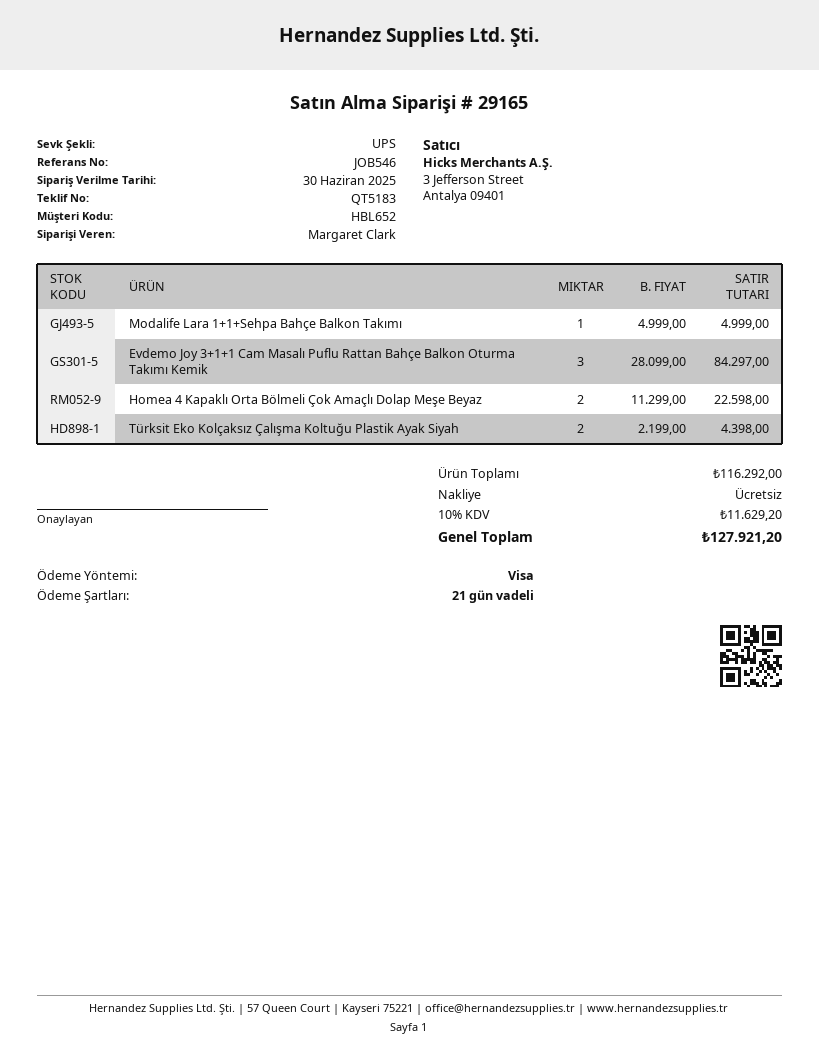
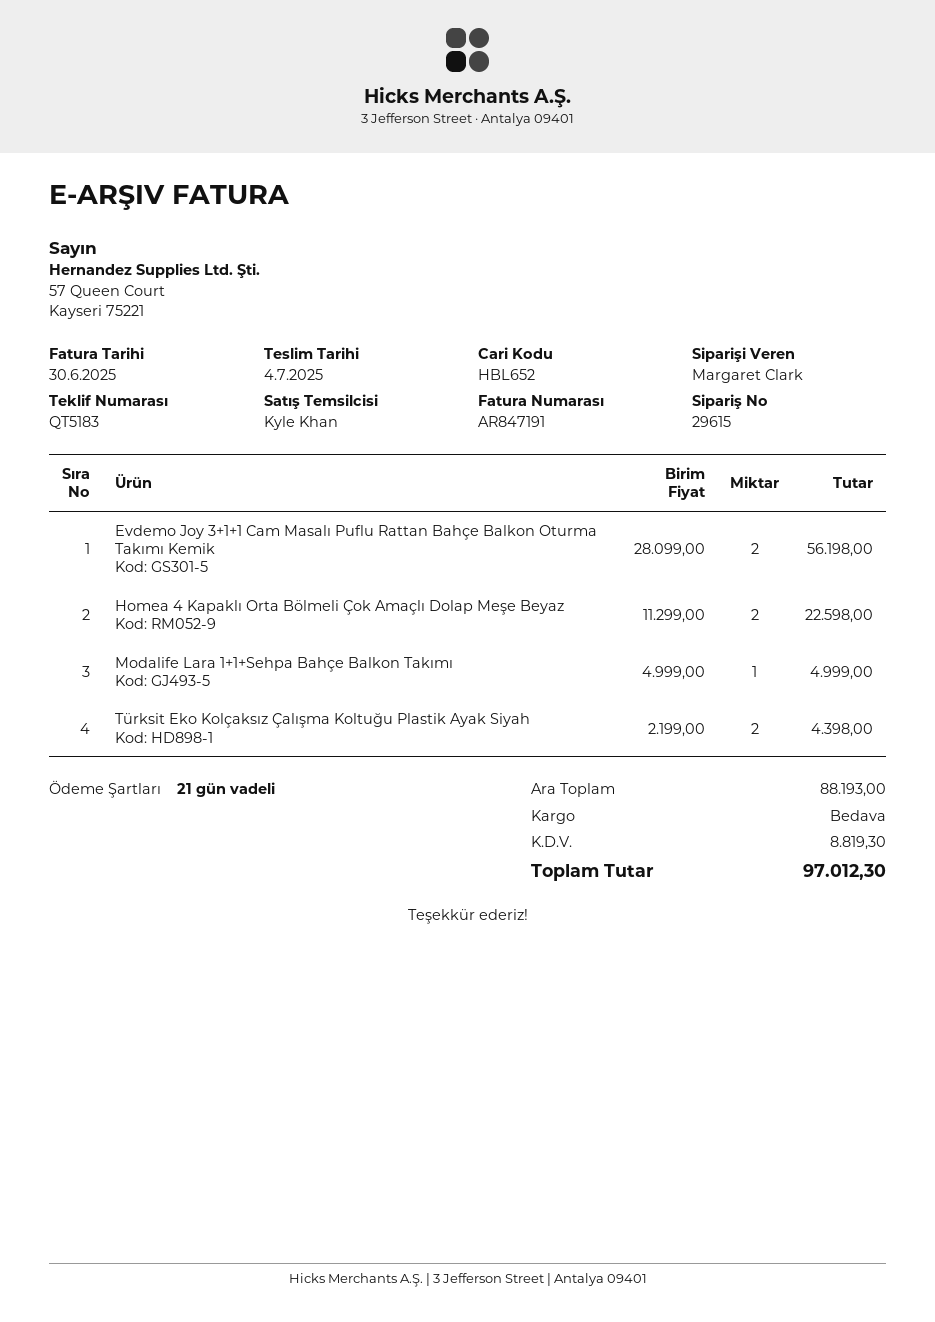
order number: 29165 -> 29615
Evdemo Joy 3+1+1 Cam Masalı Puflu Rattan Bahçe Balkon Oturma Takımı Kemik: 3 x 28099.00 = 84297.00 -> 2 x 28099.00 = 56198.00
subtotal: 116292.00 -> 88193.00
tax: 11629.20 -> 8819.30
total: 127921.20 -> 97012.30

